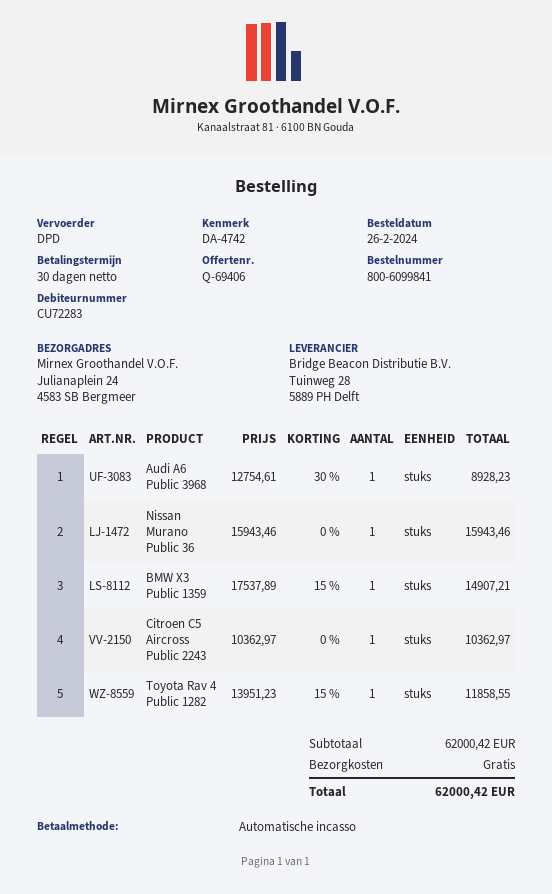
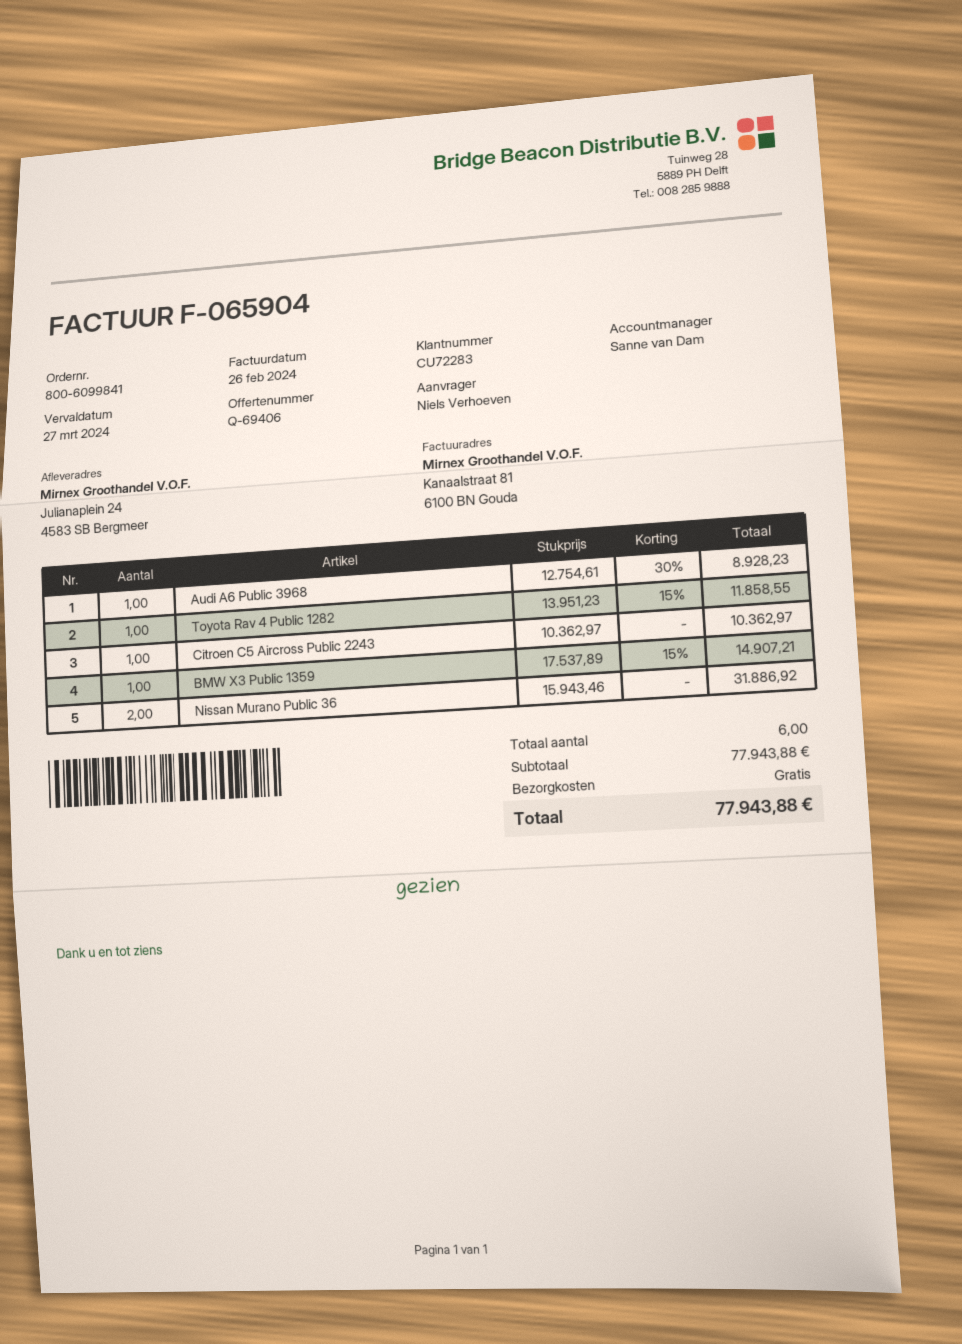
Nissan Murano Public 36: 1 x 15943.46 = 15943.46 -> 2 x 15943.46 = 31886.92
subtotal: 62000.42 -> 77943.88
total: 62000.42 -> 77943.88

